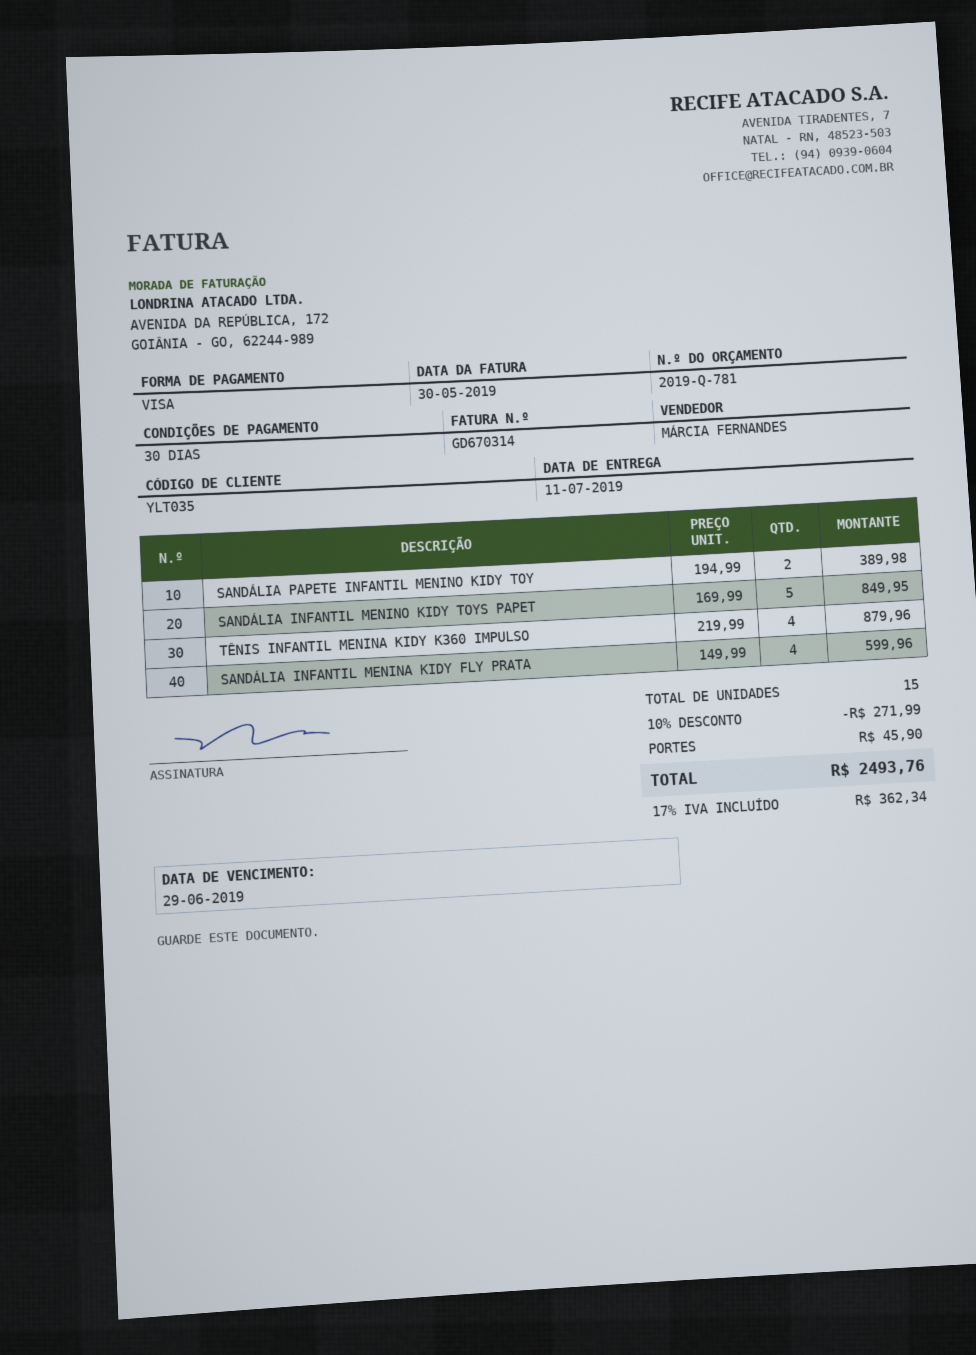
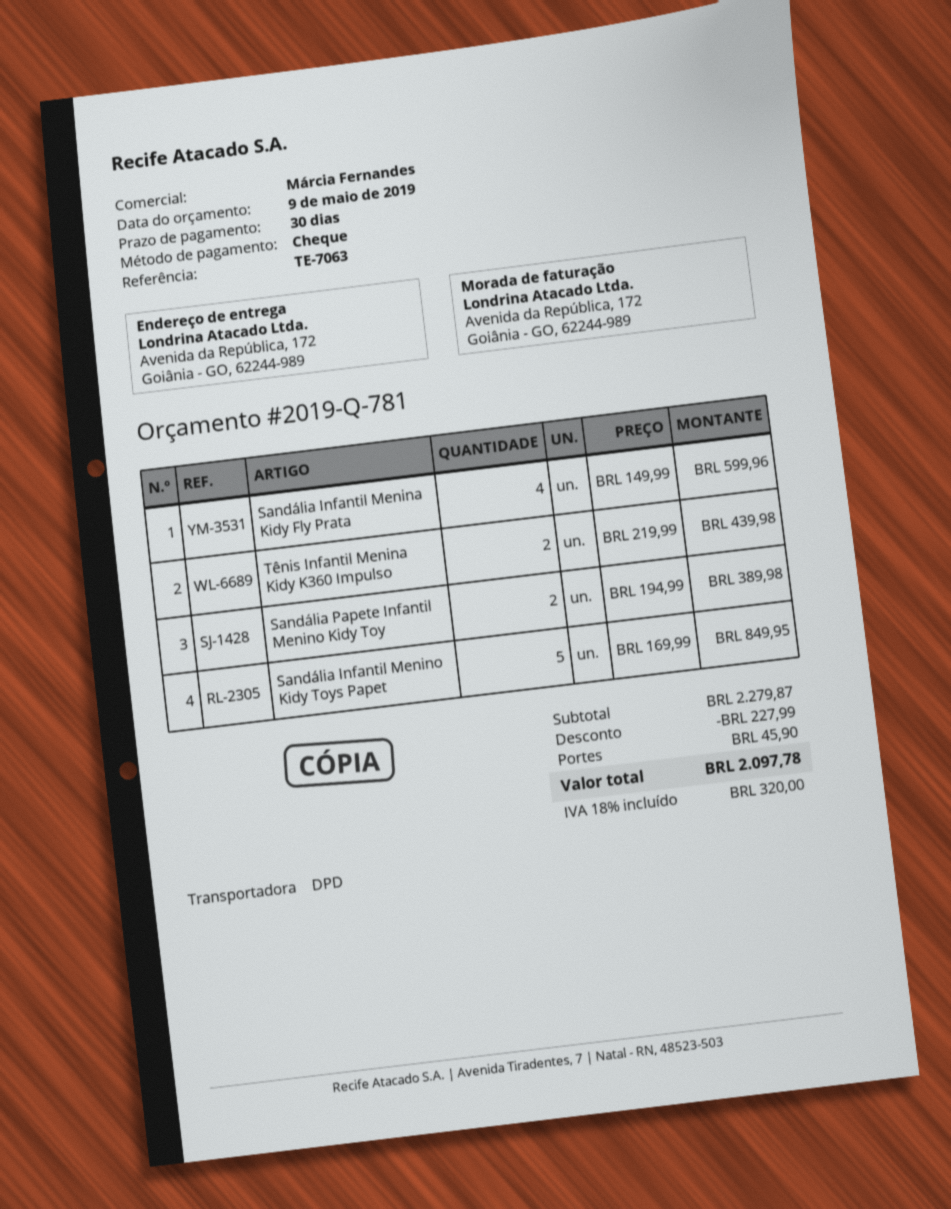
payment method: Visa -> cheque
TÊNIS INFANTIL MENINA KIDY K360 IMPULSO: 4 x 219.99 = 879.96 -> 2 x 219.99 = 439.98
discount: 271.99 -> 227.99
tax: 17% = 362.34 -> 18% = 320.00
total: 2493.76 -> 2097.78

